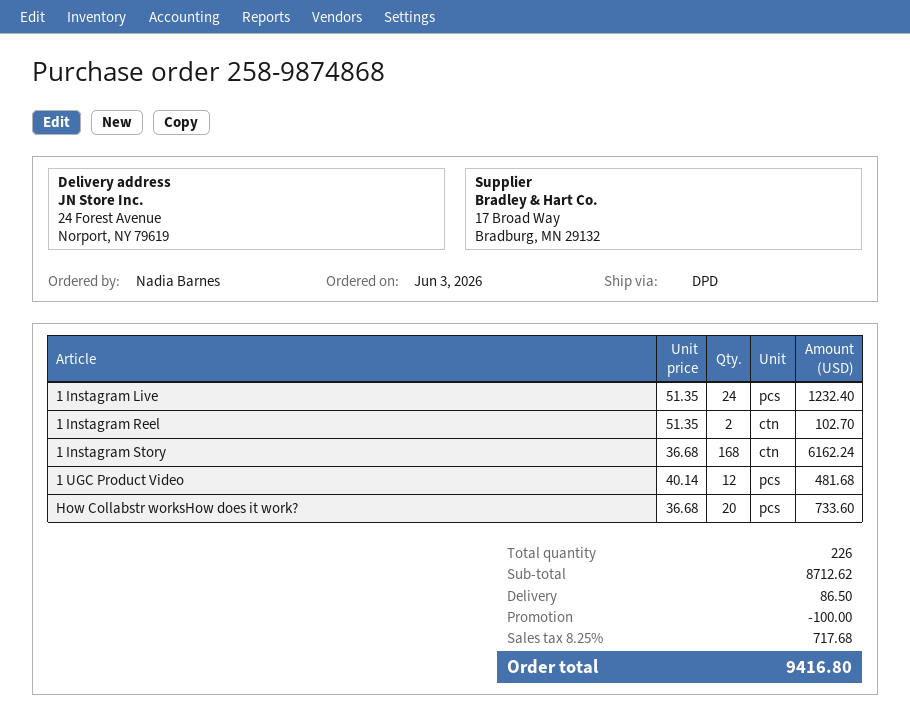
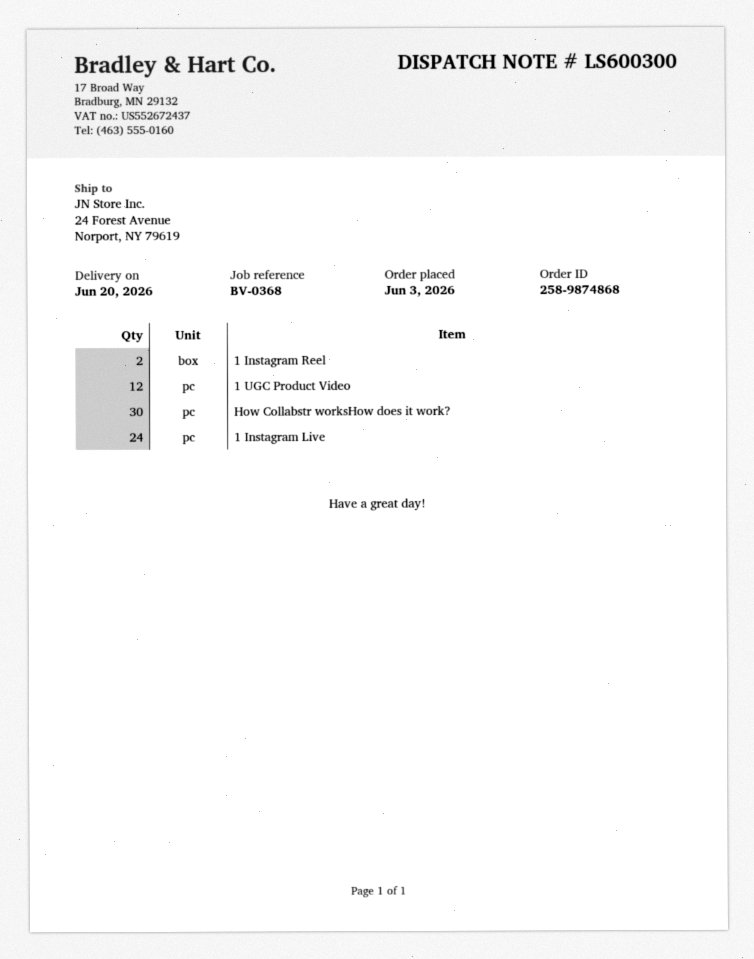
1 Instagram Story: 168 -> none
How Collabstr worksHow does it work?: 20 -> 30

